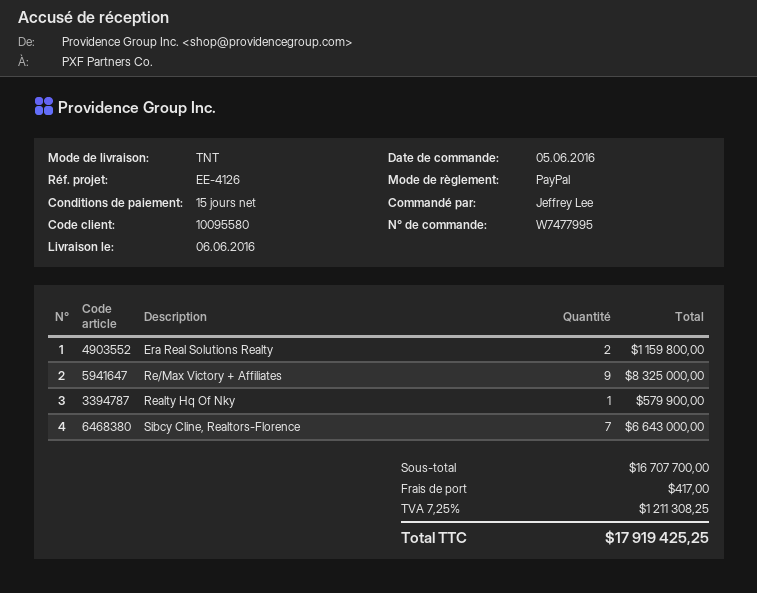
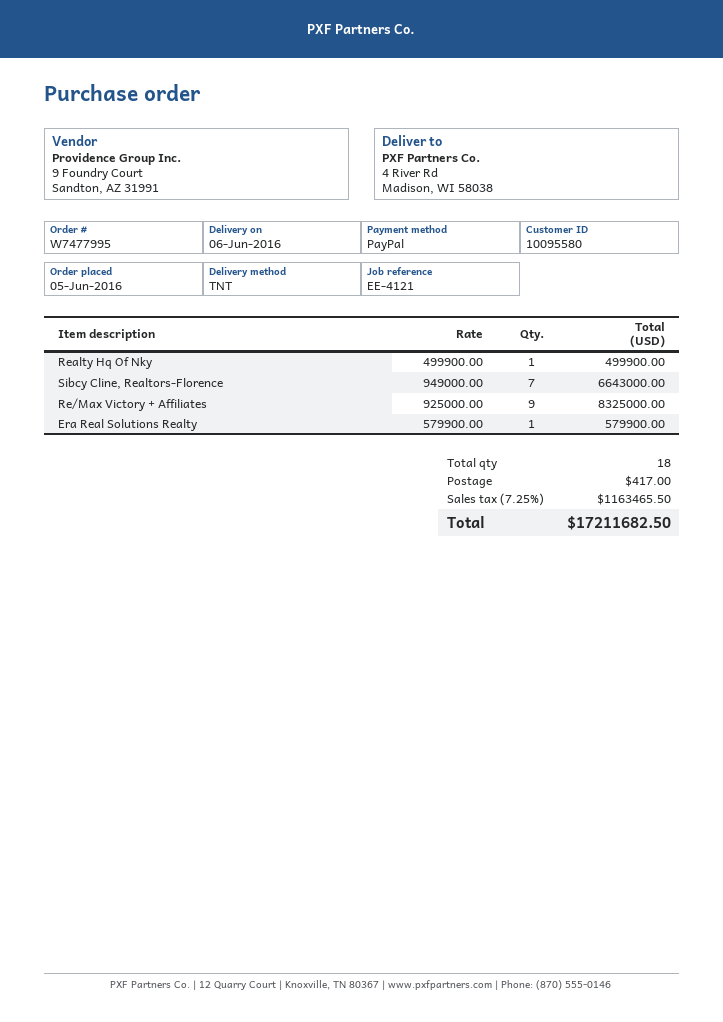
reference: EE-4126 -> EE-4121
Era Real Solutions Realty: 2 for 1159800.00 -> 1 for 579900.00
Realty Hq Of Nky: 1 for 579900.00 -> 1 for 499900.00
tax: 7.25% = 1211308.25 -> 7.25% = 1163465.50
total: 17919425.25 -> 17211682.50

